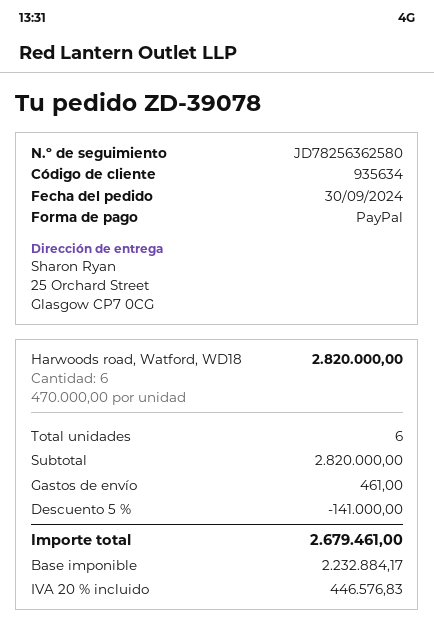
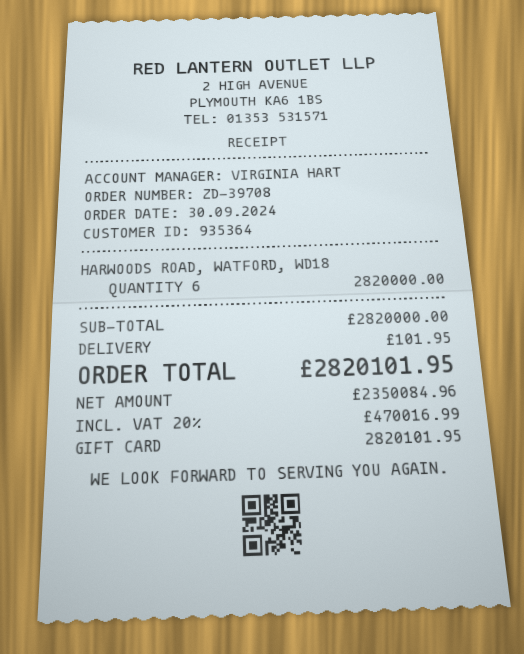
order number: ZD-39078 -> ZD-39708
customer number: 935634 -> 935364
payment method: PayPal -> gift card
discount: 5% = 141000.00 -> none
shipping: 461.00 -> 101.95
net: 2232884.17 -> 2350084.96
tax: 20% = 446576.83 -> 20% = 470016.99
total: 2679461.00 -> 2820101.95

